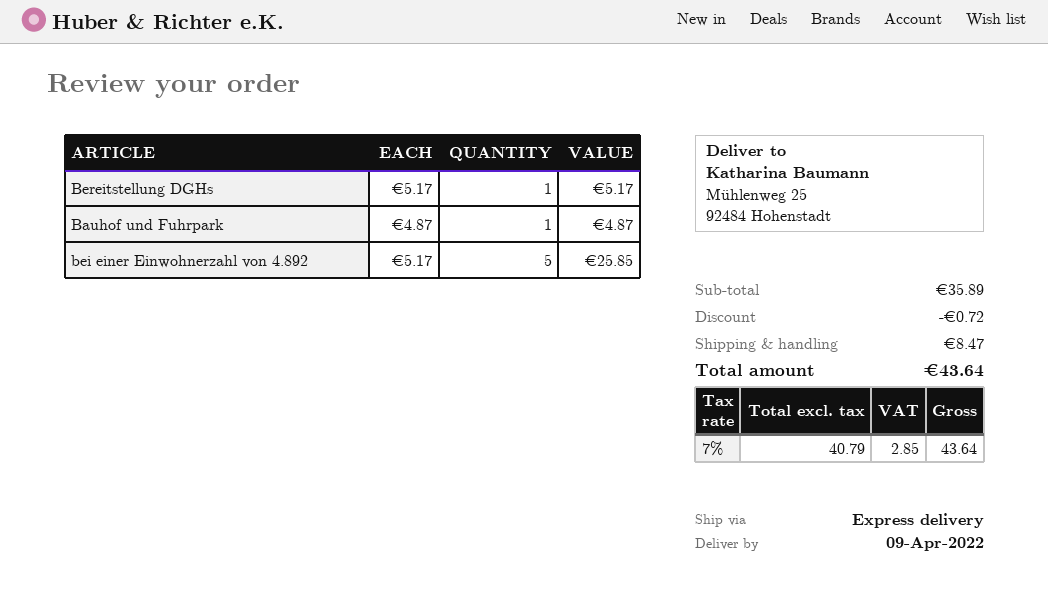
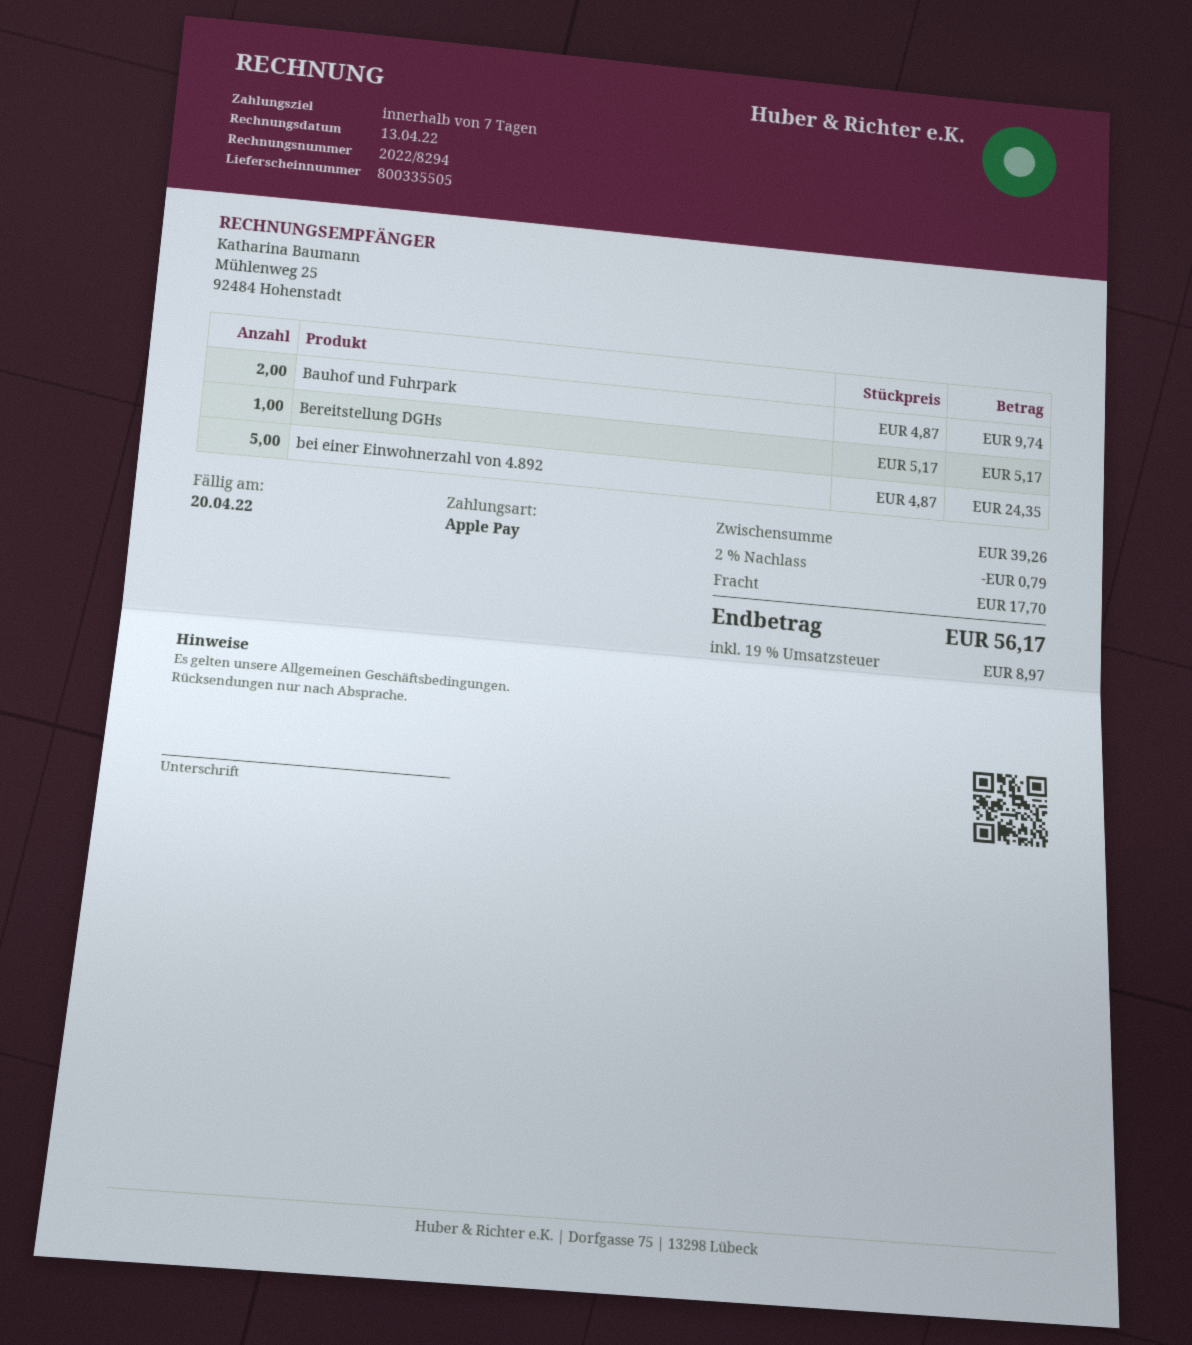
Bauhof und Fuhrpark: 1 x 4.87 = 4.87 -> 2 x 4.87 = 9.74
bei einer Einwohnerzahl von 4.892: 5 x 5.17 = 25.85 -> 5 x 4.87 = 24.35
subtotal: 35.89 -> 39.26
discount: 0.72 -> 0.79
shipping: 8.47 -> 17.70
tax: 7% = 2.85 -> 19% = 8.97
total: 43.64 -> 56.17

